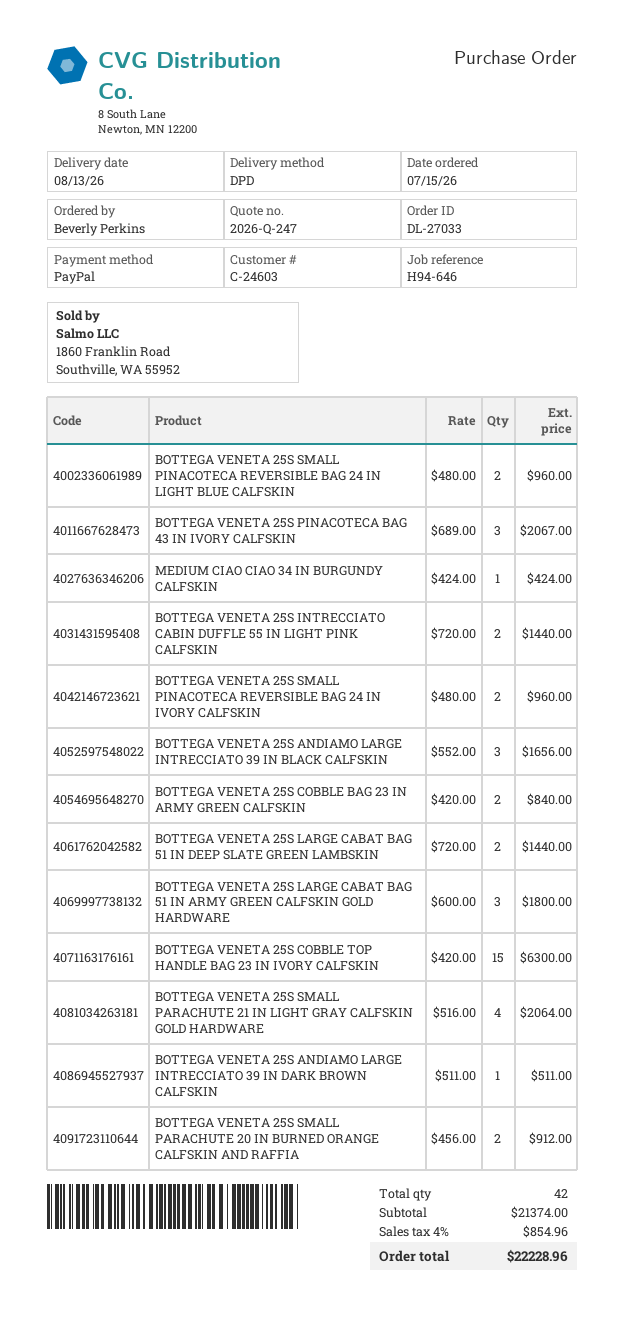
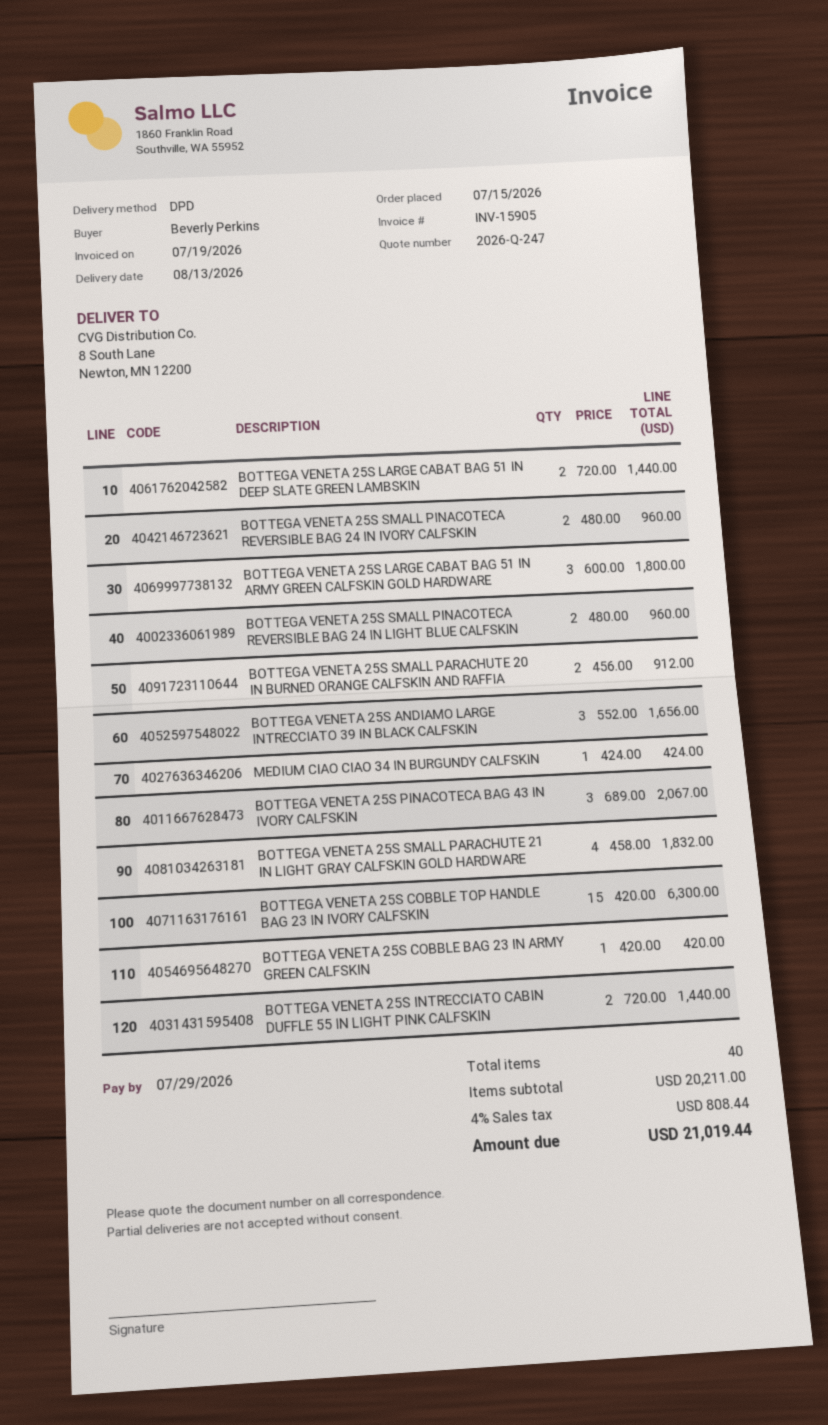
BOTTEGA VENETA 25S COBBLE BAG 23 IN ARMY GREEN CALFSKIN: 2 x 420.00 = 840.00 -> 1 x 420.00 = 420.00
BOTTEGA VENETA 25S SMALL PARACHUTE 21 IN LIGHT GRAY CALFSKIN GOLD HARDWARE: 4 x 516.00 = 2064.00 -> 4 x 458.00 = 1832.00
BOTTEGA VENETA 25S ANDIAMO LARGE INTRECCIATO 39 IN DARK BROWN CALFSKIN: 1 x 511.00 = 511.00 -> none
total quantity: 42 -> 40
subtotal: 21374.00 -> 20211.00
tax: 4% = 854.96 -> 4% = 808.44
total: 22228.96 -> 21019.44

